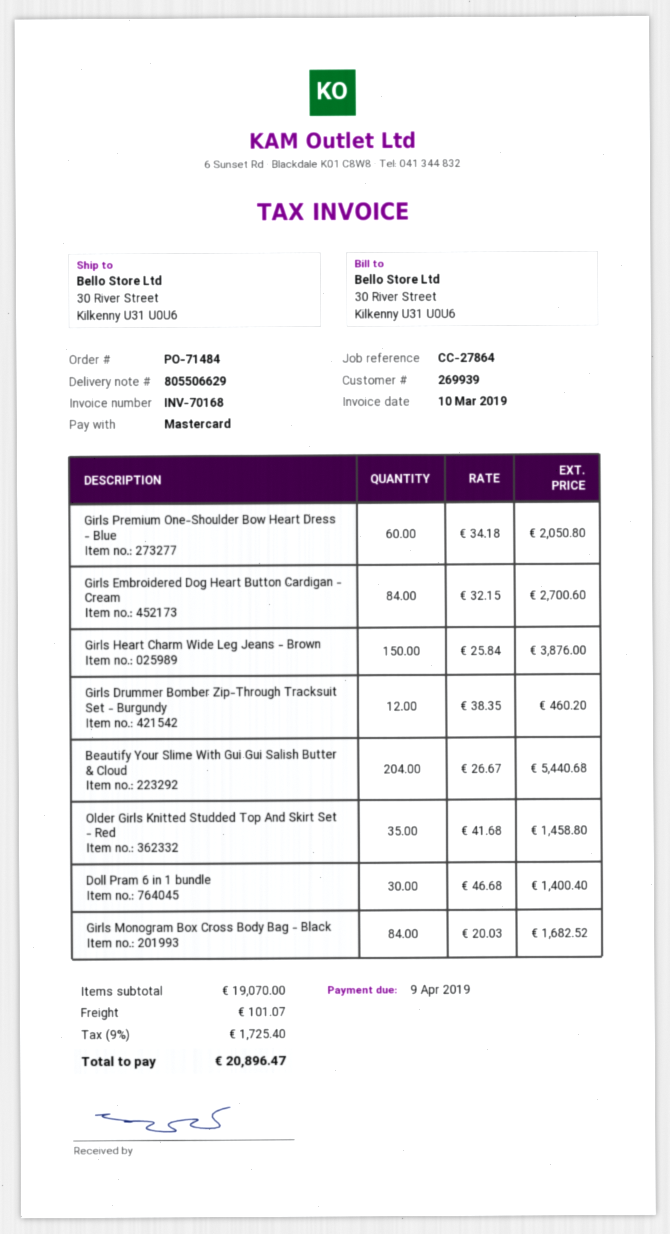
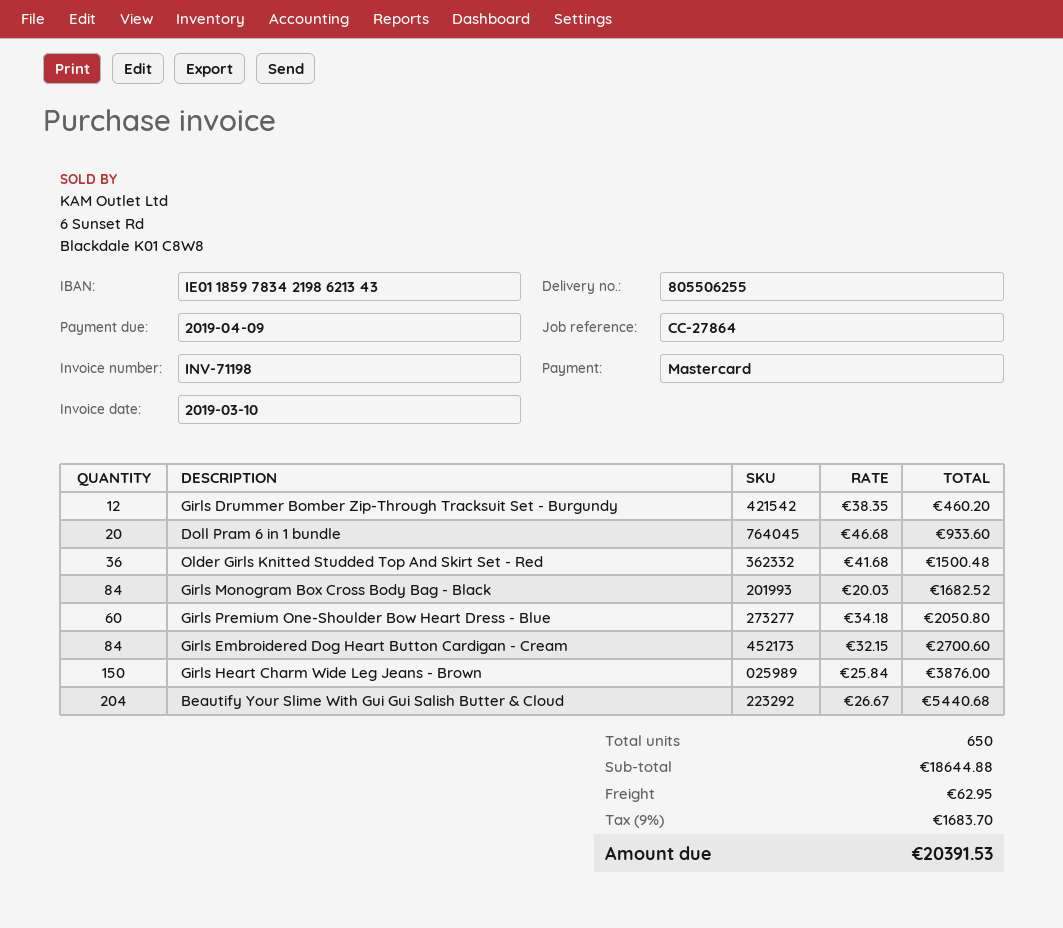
delivery note number: 805506629 -> 805506255
invoice number: INV-70168 -> INV-71198
Older Girls Knitted Studded Top And Skirt Set - Red: 35 x 41.68 = 1458.80 -> 36 x 41.68 = 1500.48
Doll Pram 6 in 1 bundle: 30 x 46.68 = 1400.40 -> 20 x 46.68 = 933.60
subtotal: 19070.00 -> 18644.88
shipping: 101.07 -> 62.95
tax: 9% = 1725.40 -> 9% = 1683.70
total: 20896.47 -> 20391.53

